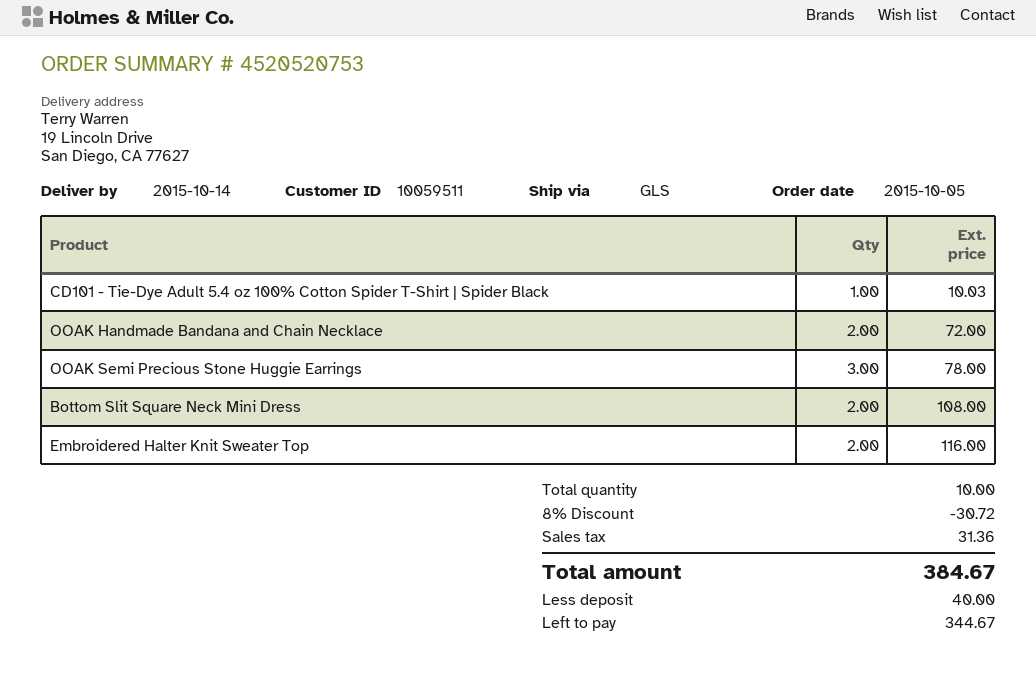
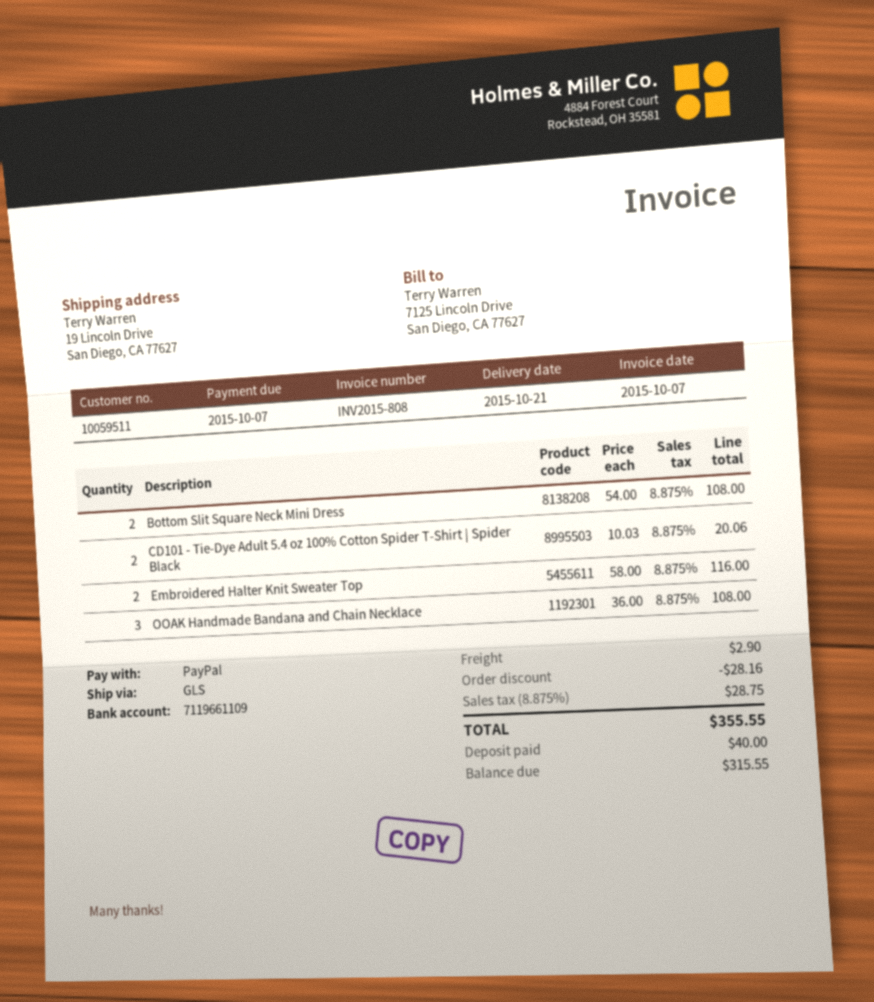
delivery date: 2015-10-14 -> 2015-10-21
CD101 - Tie-Dye Adult 5.4 oz 100% Cotton Spider T-Shirt | Spider Black: 1 for 10.03 -> 2 for 20.06
OOAK Handmade Bandana and Chain Necklace: 2 for 72.00 -> 3 for 108.00
OOAK Semi Precious Stone Huggie Earrings: 3 for 78.00 -> none
discount: 30.72 -> 28.16
shipping: none -> 2.90
tax: 31.36 -> 28.75
total: 384.67 -> 355.55
balance: 344.67 -> 315.55

